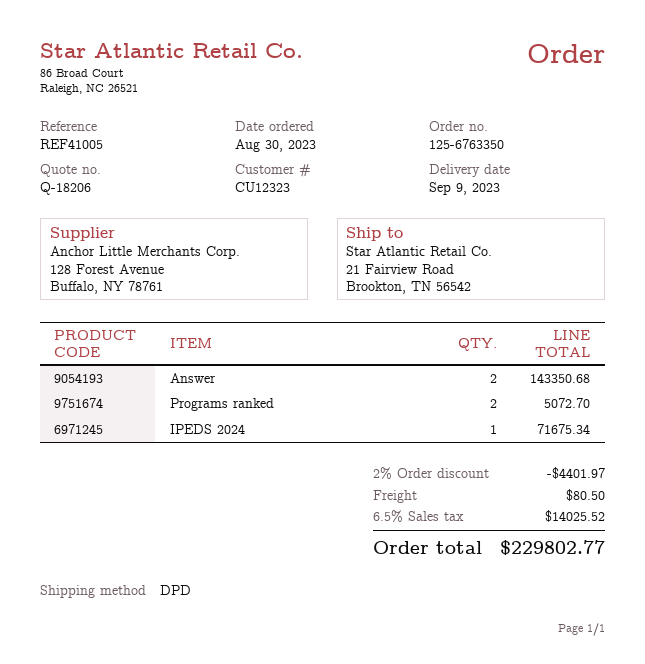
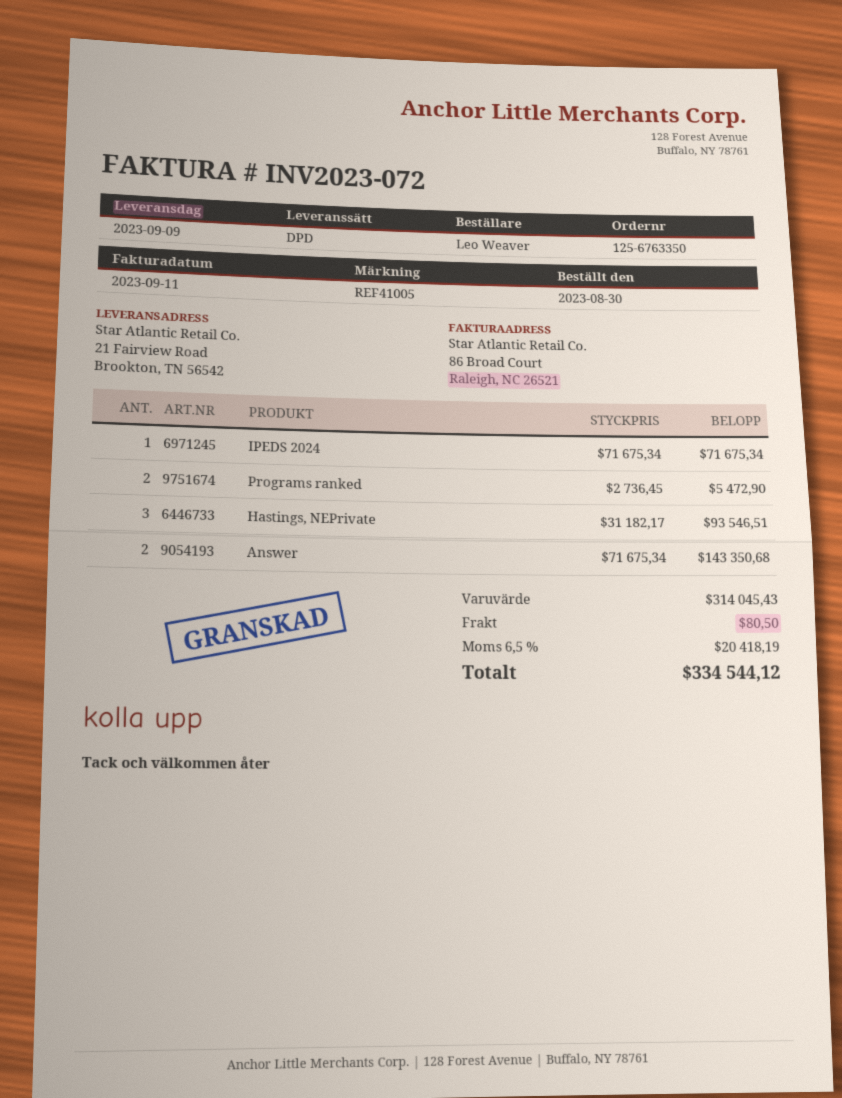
Programs ranked: 2 for 5072.70 -> 2 for 5472.90
Hastings, NEPrivate: none -> 3 for 93546.51
discount: 2% = 4401.97 -> none
tax: 6.5% = 14025.52 -> 6.5% = 20418.19
total: 229802.77 -> 334544.12

